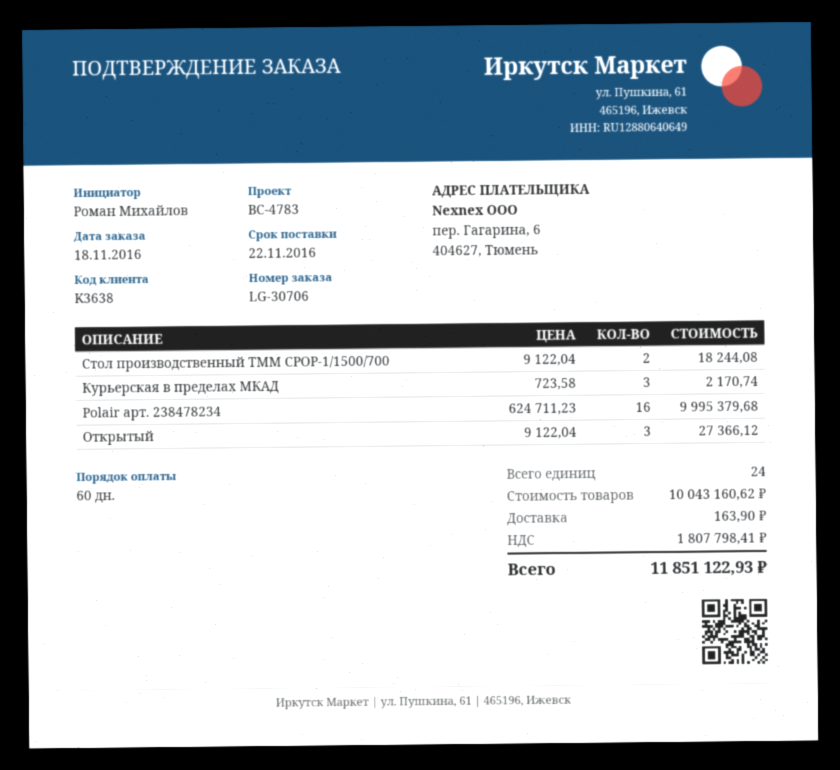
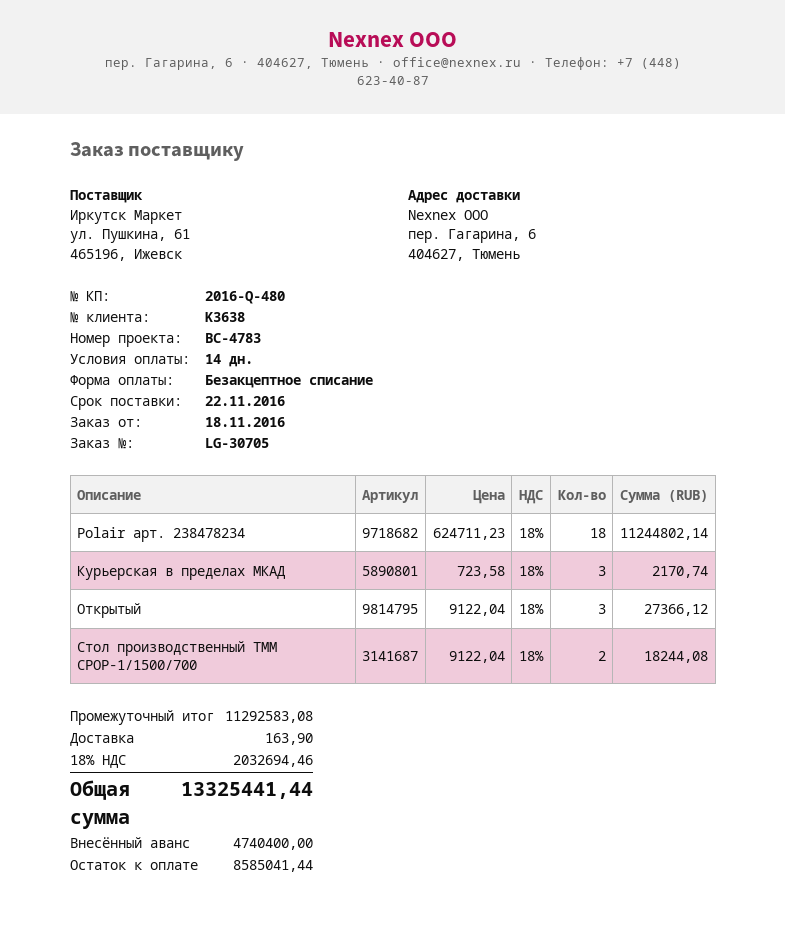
order number: LG-30706 -> LG-30705
payment terms: 60 days -> 14 days
Polair арт. 238478234: 16 x 624711.23 = 9995379.68 -> 18 x 624711.23 = 11244802.14
subtotal: 10043160.62 -> 11292583.08
tax: 1807798.41 -> 2032694.46
total: 11851122.93 -> 13325441.44

